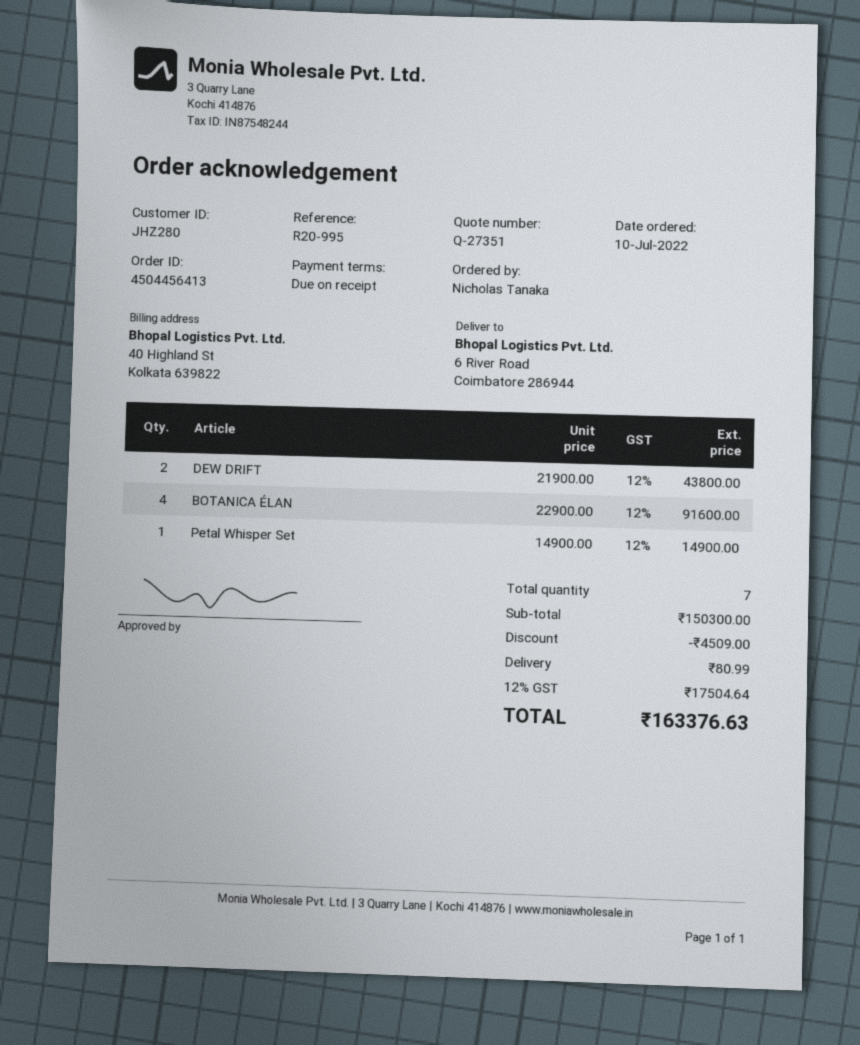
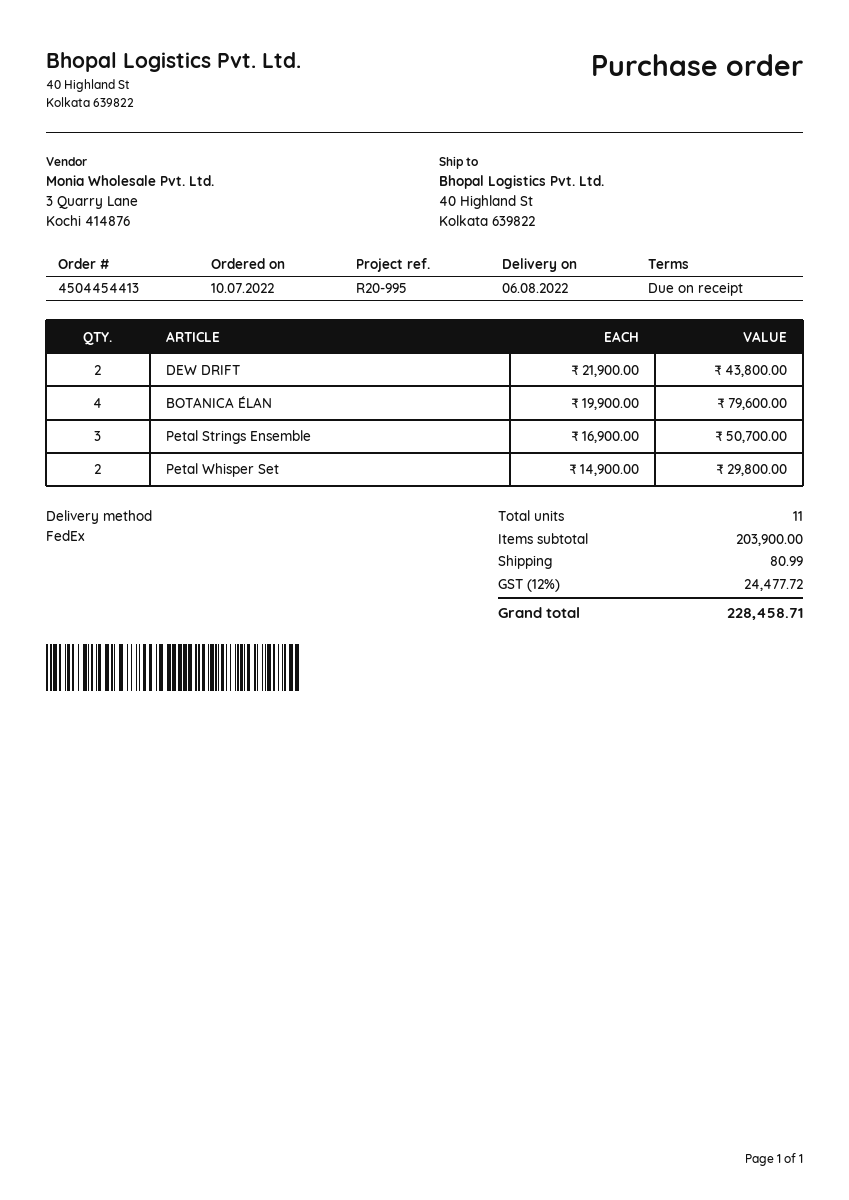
order number: 4504456413 -> 4504454413
ship to: 6 River Road, Coimbatore 286944 -> 40 Highland St, Kolkata 639822
BOTANICA ÉLAN: 4 x 22900.00 = 91600.00 -> 4 x 19900.00 = 79600.00
Petal Whisper Set: 1 x 14900.00 = 14900.00 -> 2 x 14900.00 = 29800.00
Petal Strings Ensemble: none -> 3 x 16900.00 = 50700.00
total quantity: 7 -> 11
subtotal: 150300.00 -> 203900.00
discount: 4509.00 -> none
tax: 12% = 17504.64 -> 12% = 24477.72
total: 163376.63 -> 228458.71

